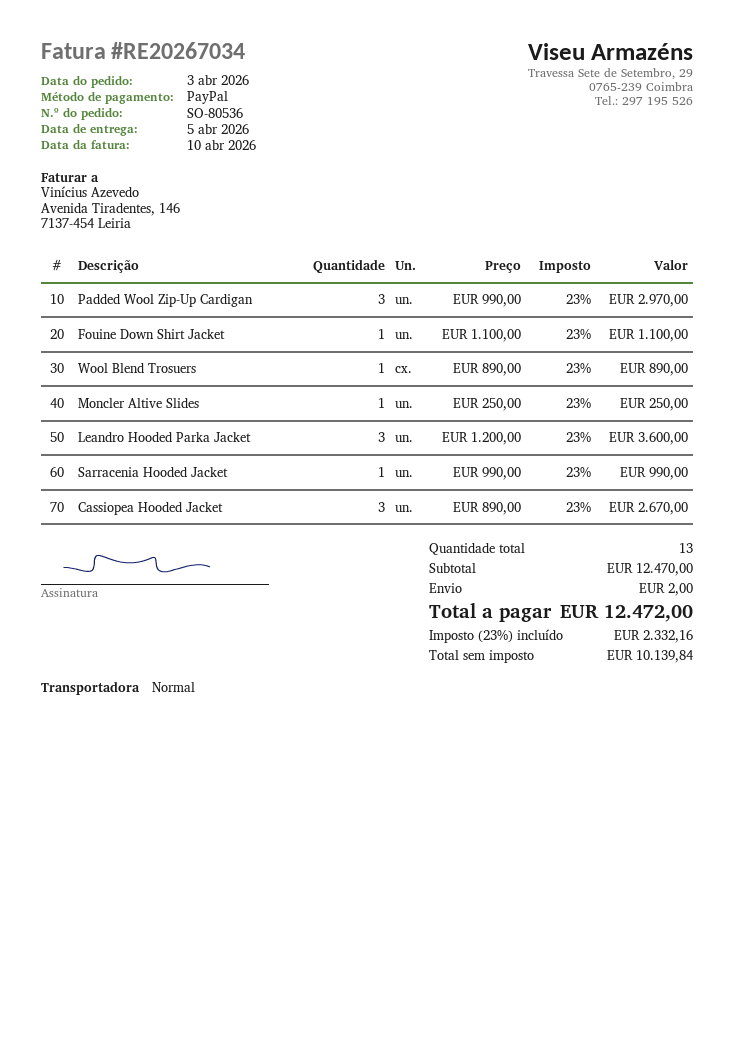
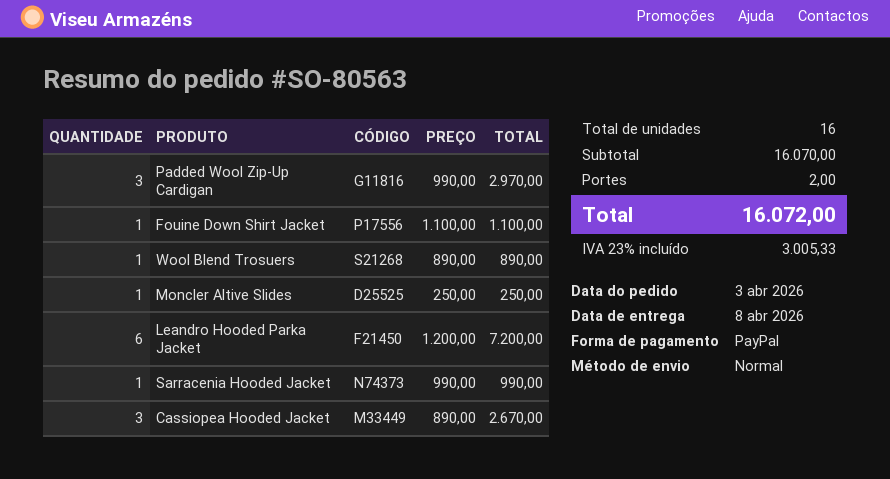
order number: SO-80536 -> SO-80563
delivery date: 2026-04-05 -> 2026-04-08
Leandro Hooded Parka Jacket: 3 x 1200.00 = 3600.00 -> 6 x 1200.00 = 7200.00
total quantity: 13 -> 16
subtotal: 12470.00 -> 16070.00
tax: 23% = 2332.16 -> 23% = 3005.33
total: 12472.00 -> 16072.00

